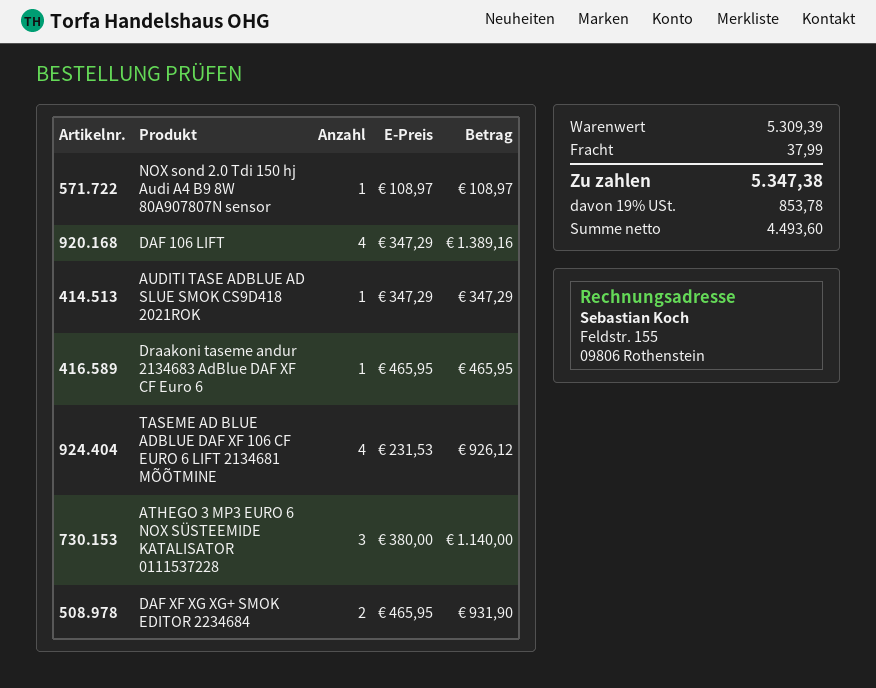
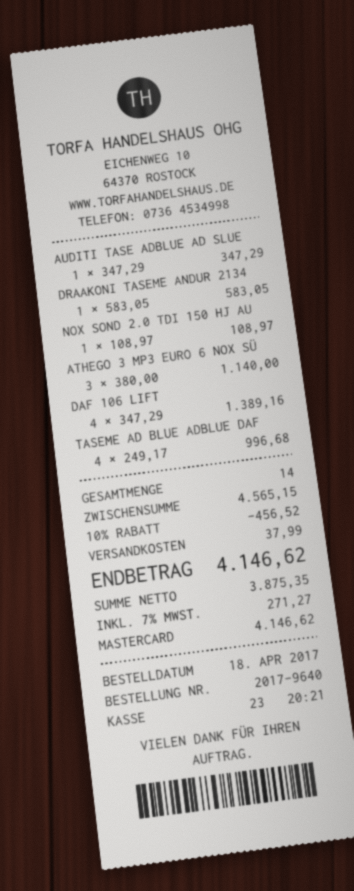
Draakoni taseme andur 2134683 AdBlue DAF XF CF Euro 6: 1 x 465.95 = 465.95 -> 1 x 583.05 = 583.05
TASEME AD BLUE ADBLUE DAF XF 106 CF EURO 6 LIFT 2134681 MÕÕTMINE: 4 x 231.53 = 926.12 -> 4 x 249.17 = 996.68
DAF XF XG XG+ SMOK EDITOR 2234684: 2 x 465.95 = 931.90 -> none
subtotal: 5309.39 -> 4565.15
discount: none -> 10% = 456.52
net: 4493.60 -> 3875.35
tax: 19% = 853.78 -> 7% = 271.27
total: 5347.38 -> 4146.62

